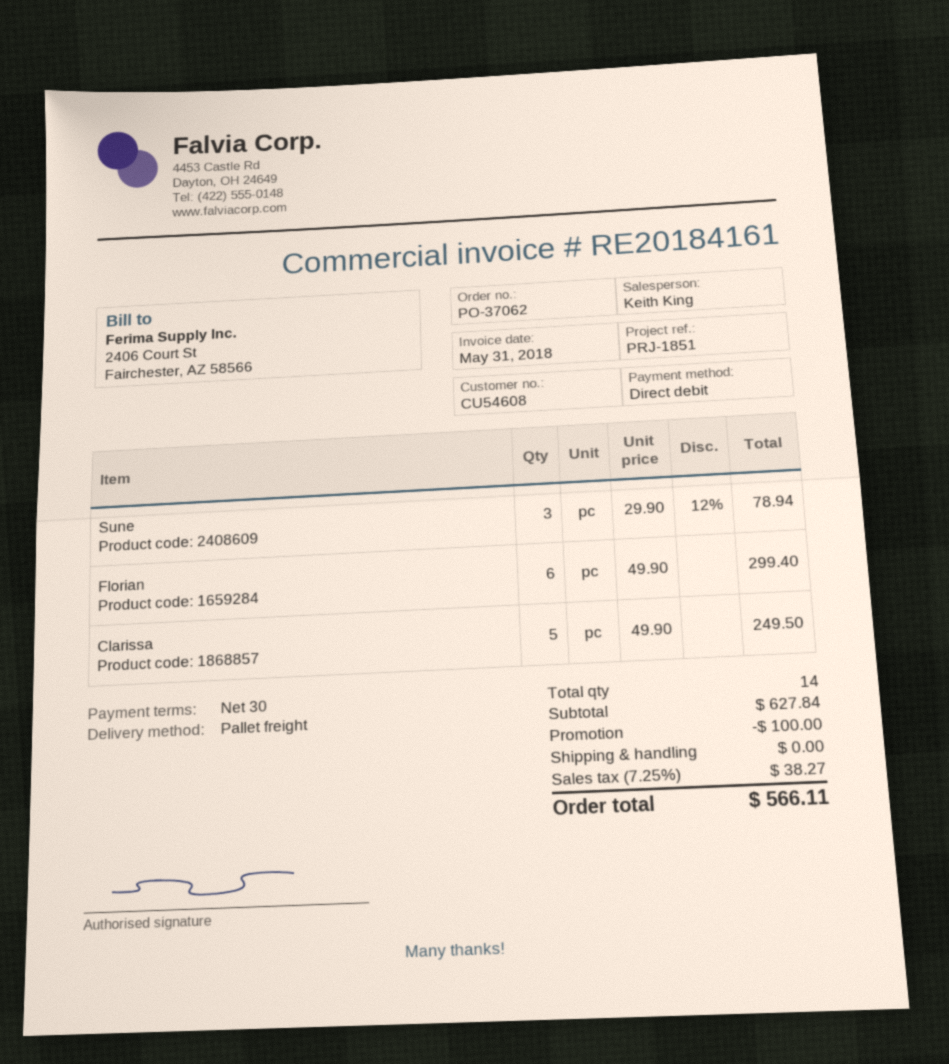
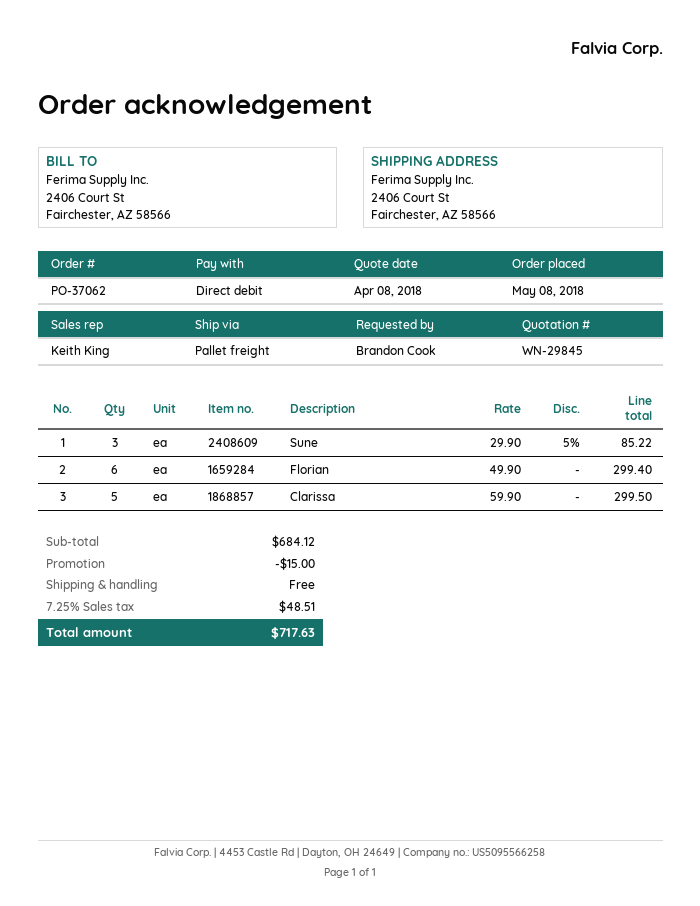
Sune: 3 x 29.90 - 12% = 78.94 -> 3 x 29.90 - 5% = 85.22
Clarissa: 5 x 49.90 = 249.50 -> 5 x 59.90 = 299.50
subtotal: 627.84 -> 684.12
discount: 100.00 -> 15.00
tax: 7.25% = 38.27 -> 7.25% = 48.51
total: 566.11 -> 717.63

